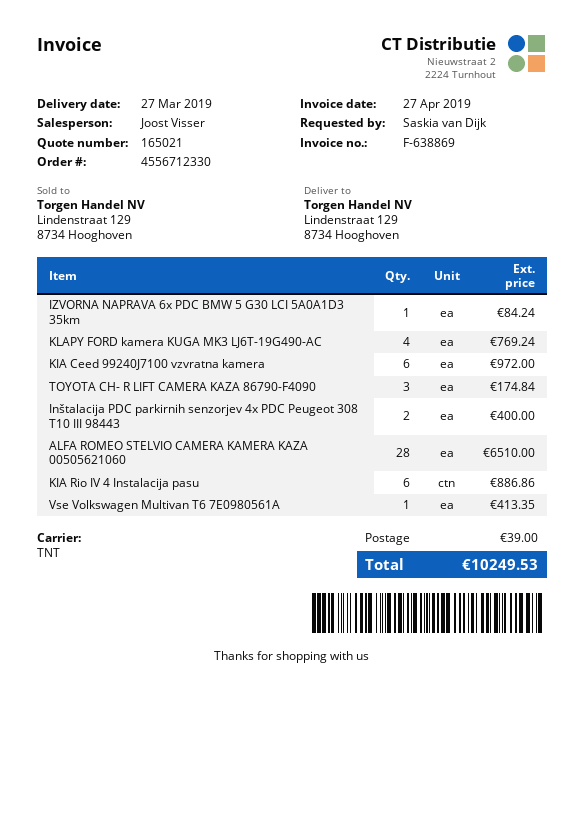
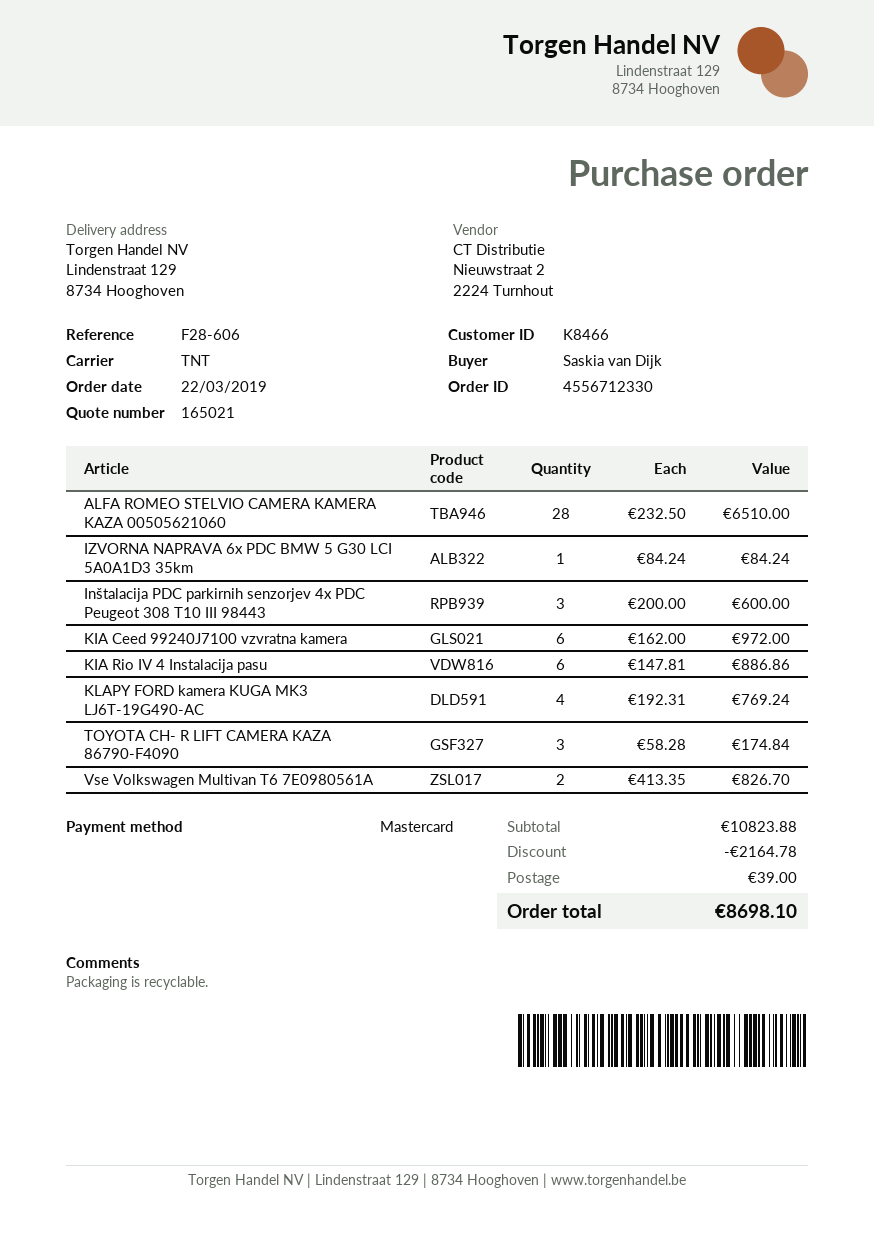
Inštalacija PDC parkirnih senzorjev 4x PDC Peugeot 308 T10 III 98443: 2 for 400.00 -> 3 for 600.00
Vse Volkswagen Multivan T6 7E0980561A: 1 for 413.35 -> 2 for 826.70
discount: none -> 2164.78
total: 10249.53 -> 8698.10

